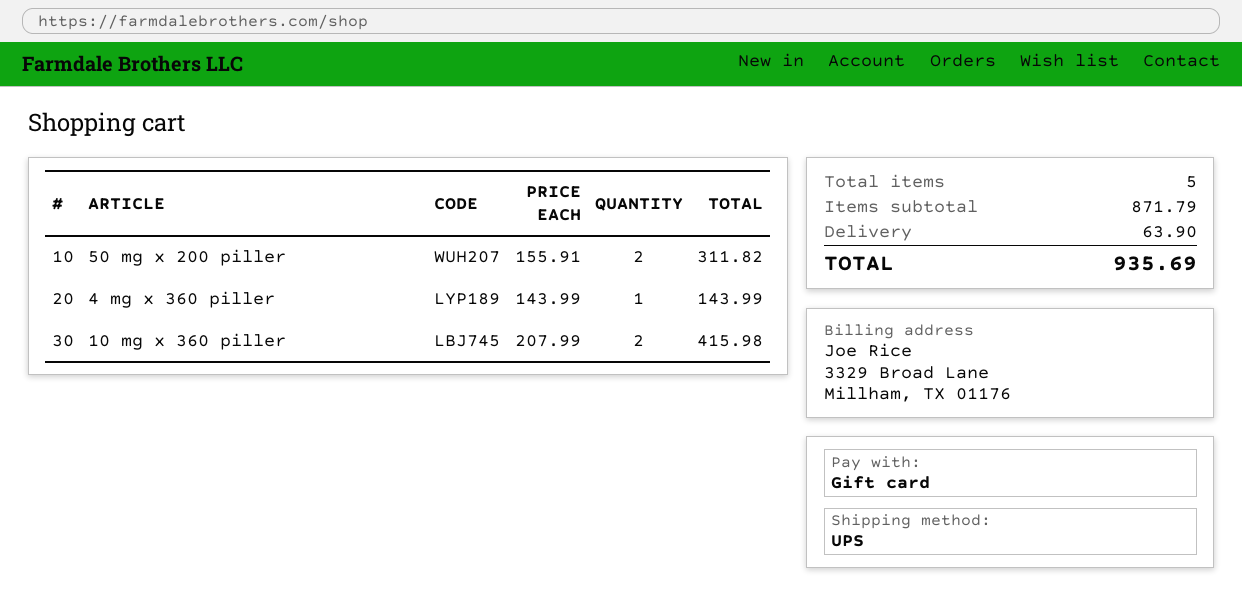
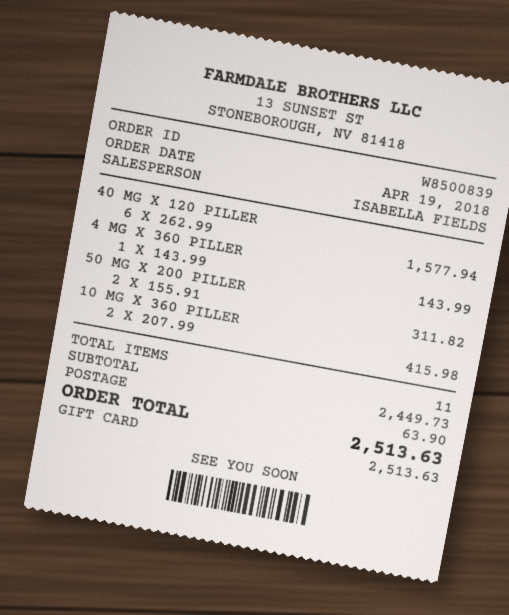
40 MG X 120 PILLER: none -> 6 x 262.99 = 1577.94
total quantity: 5 -> 11
subtotal: 871.79 -> 2449.73
total: 935.69 -> 2513.63

